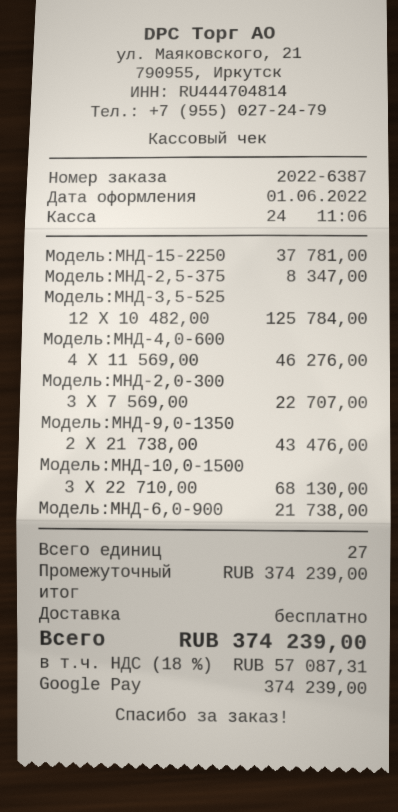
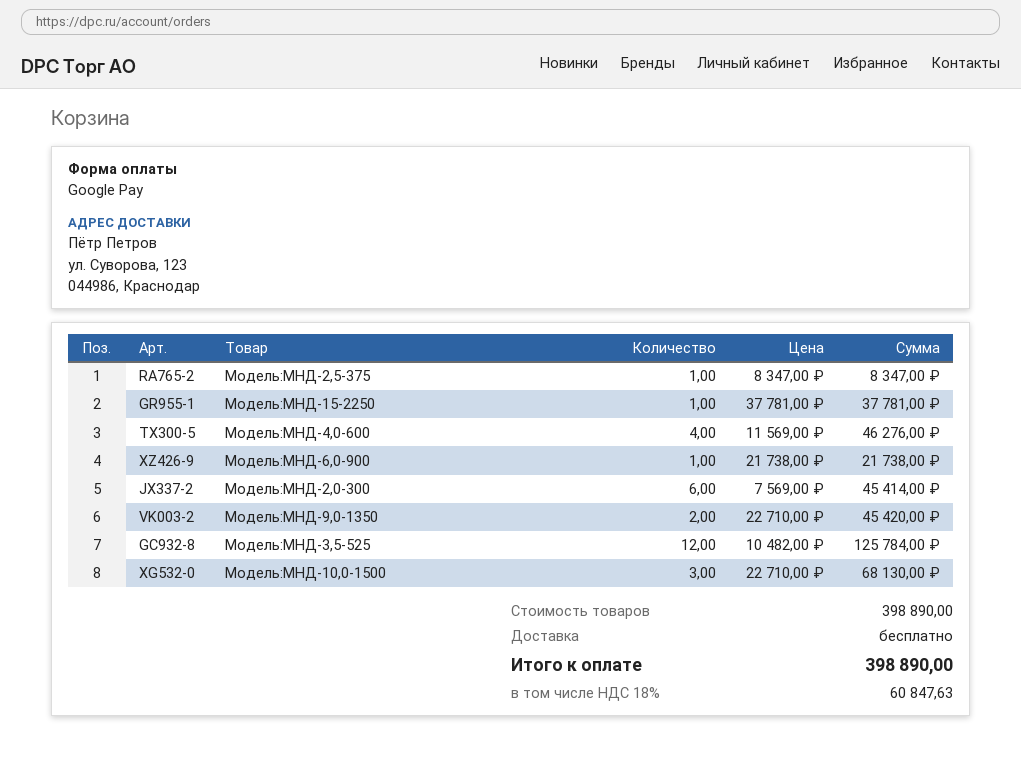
Модель:МНД-2,0-300: 3 x 7569.00 = 22707.00 -> 6 x 7569.00 = 45414.00
Модель:МНД-9,0-1350: 2 x 21738.00 = 43476.00 -> 2 x 22710.00 = 45420.00
subtotal: 374239.00 -> 398890.00
tax: 18% = 57087.31 -> 18% = 60847.63
total: 374239.00 -> 398890.00

